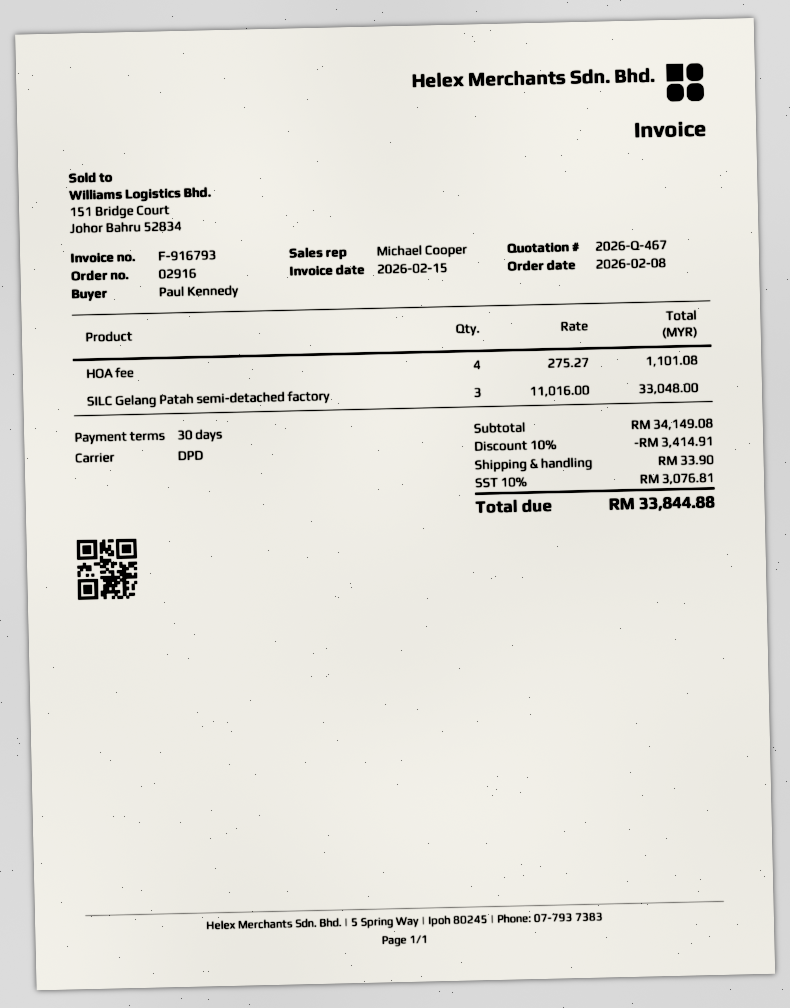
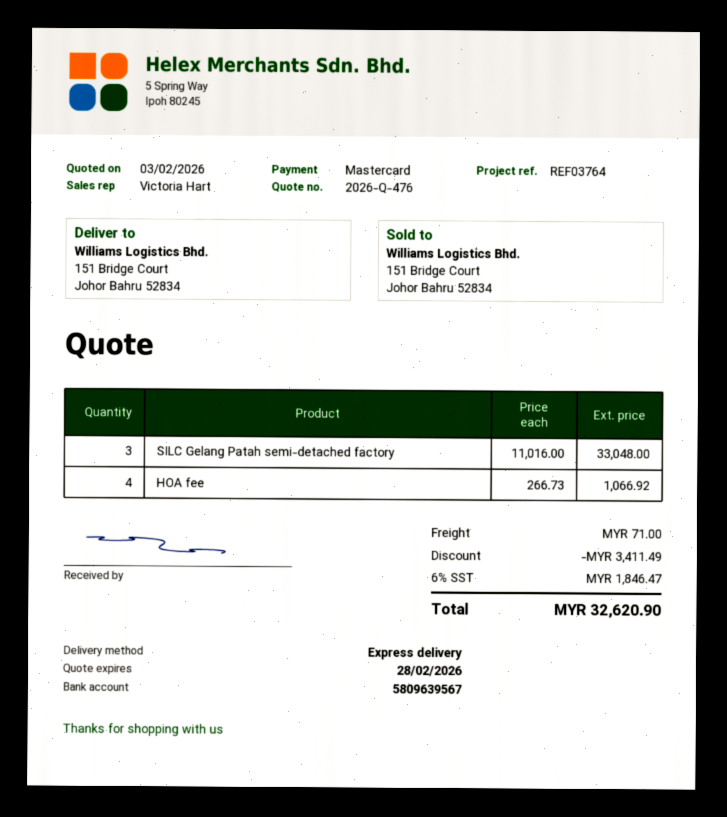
quote number: 2026-Q-467 -> 2026-Q-476
sales rep: Michael Cooper -> Victoria Hart
shipping method: DPD -> express
HOA fee: 4 x 275.27 = 1101.08 -> 4 x 266.73 = 1066.92
discount: 3414.91 -> 3411.49
shipping: 33.90 -> 71.00
tax: 10% = 3076.81 -> 6% = 1846.47
total: 33844.88 -> 32620.90

